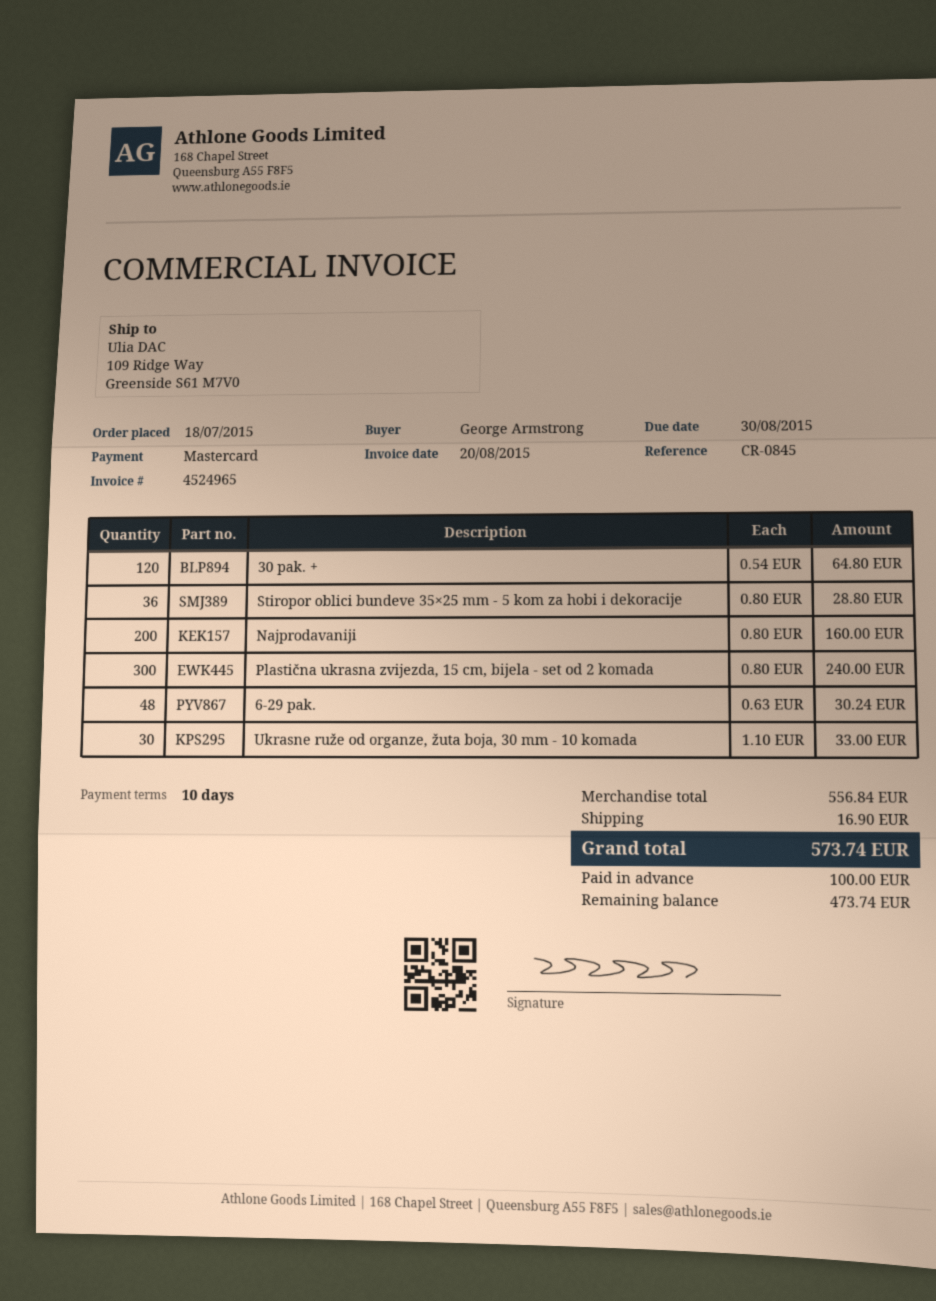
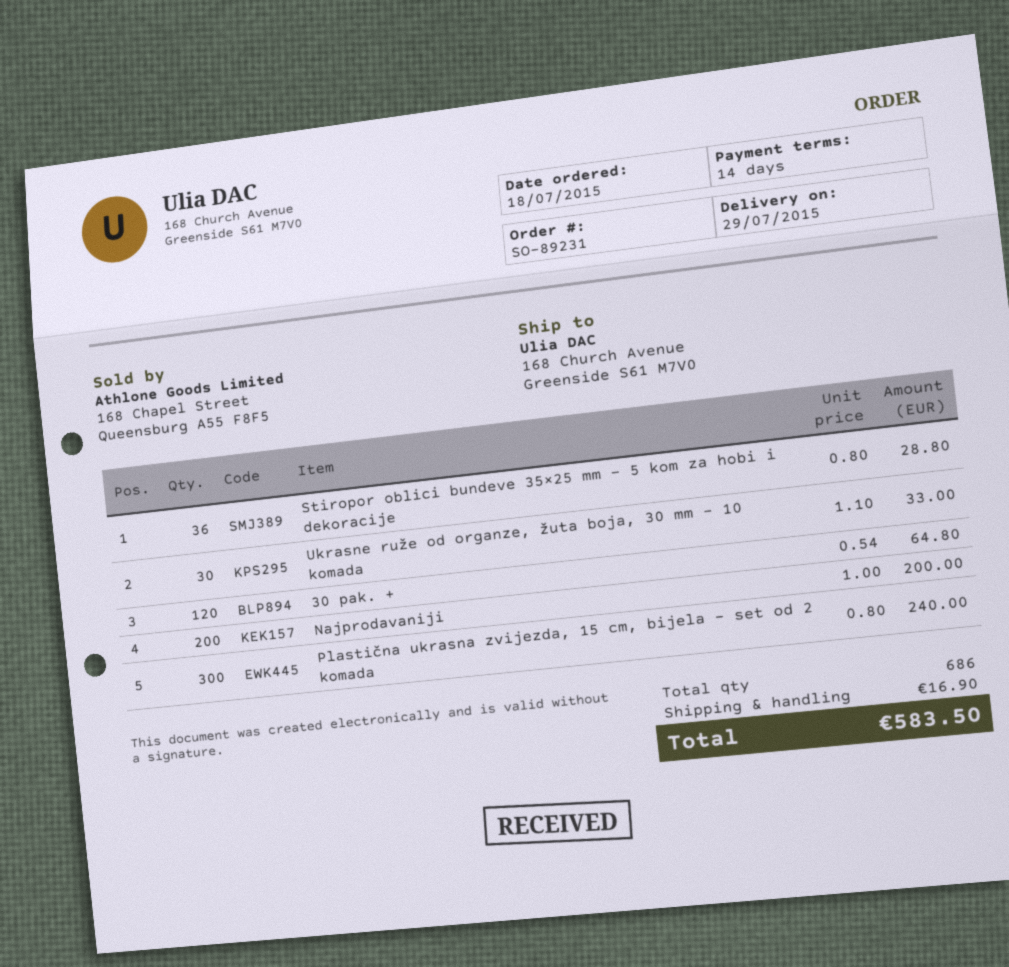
payment terms: 10 days -> 14 days
ship to: 109 Ridge Way, Greenside S61 M7V0 -> 168 Church Avenue, Greenside S61 M7V0
Najprodavaniji: 200 x 0.80 = 160.00 -> 200 x 1.00 = 200.00
6-29 pak.: 48 x 0.63 = 30.24 -> none
total: 573.74 -> 583.50

